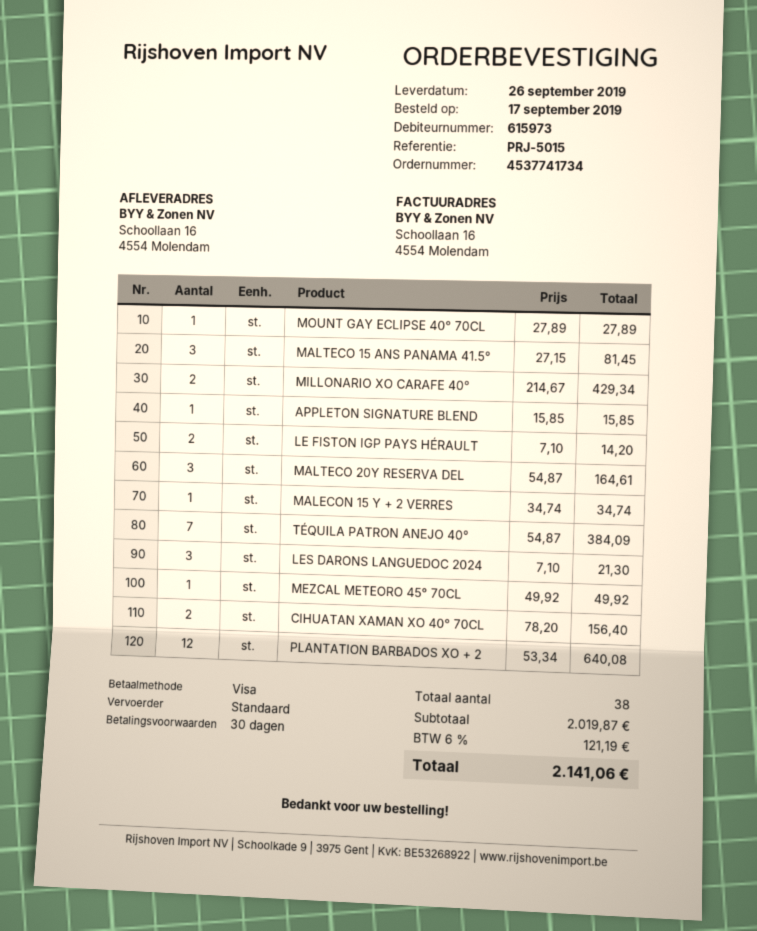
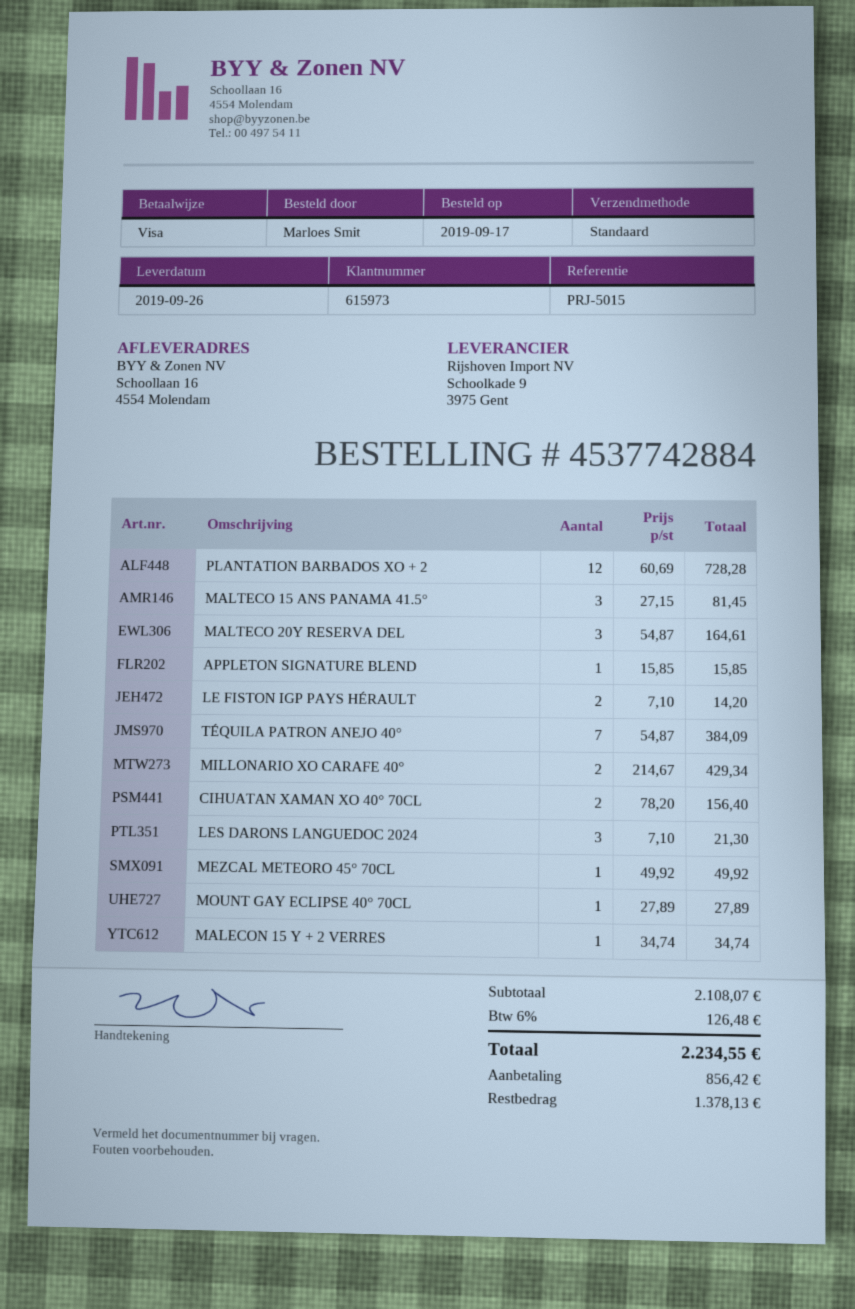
order number: 4537741734 -> 4537742884
PLANTATION BARBADOS XO + 2: 12 x 53.34 = 640.08 -> 12 x 60.69 = 728.28
subtotal: 2019.87 -> 2108.07
tax: 6% = 121.19 -> 6% = 126.48
total: 2141.06 -> 2234.55

